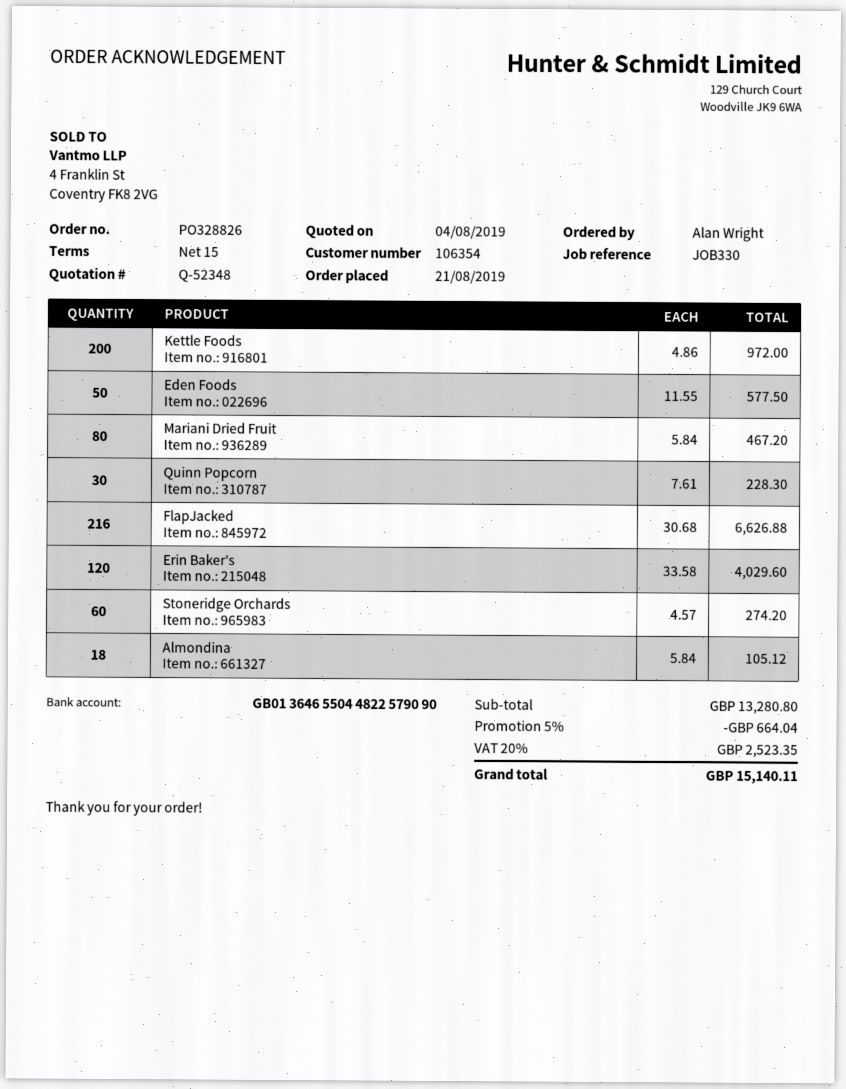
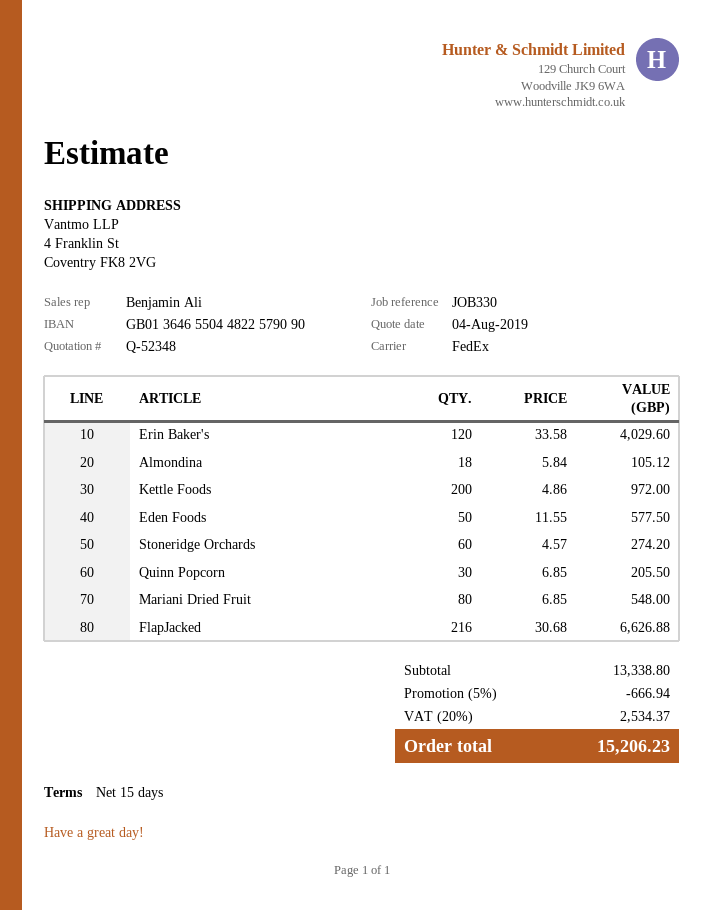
Mariani Dried Fruit: 80 x 5.84 = 467.20 -> 80 x 6.85 = 548.00
Quinn Popcorn: 30 x 7.61 = 228.30 -> 30 x 6.85 = 205.50
subtotal: 13280.80 -> 13338.80
discount: 5% = 664.04 -> 5% = 666.94
tax: 20% = 2523.35 -> 20% = 2534.37
total: 15140.11 -> 15206.23

